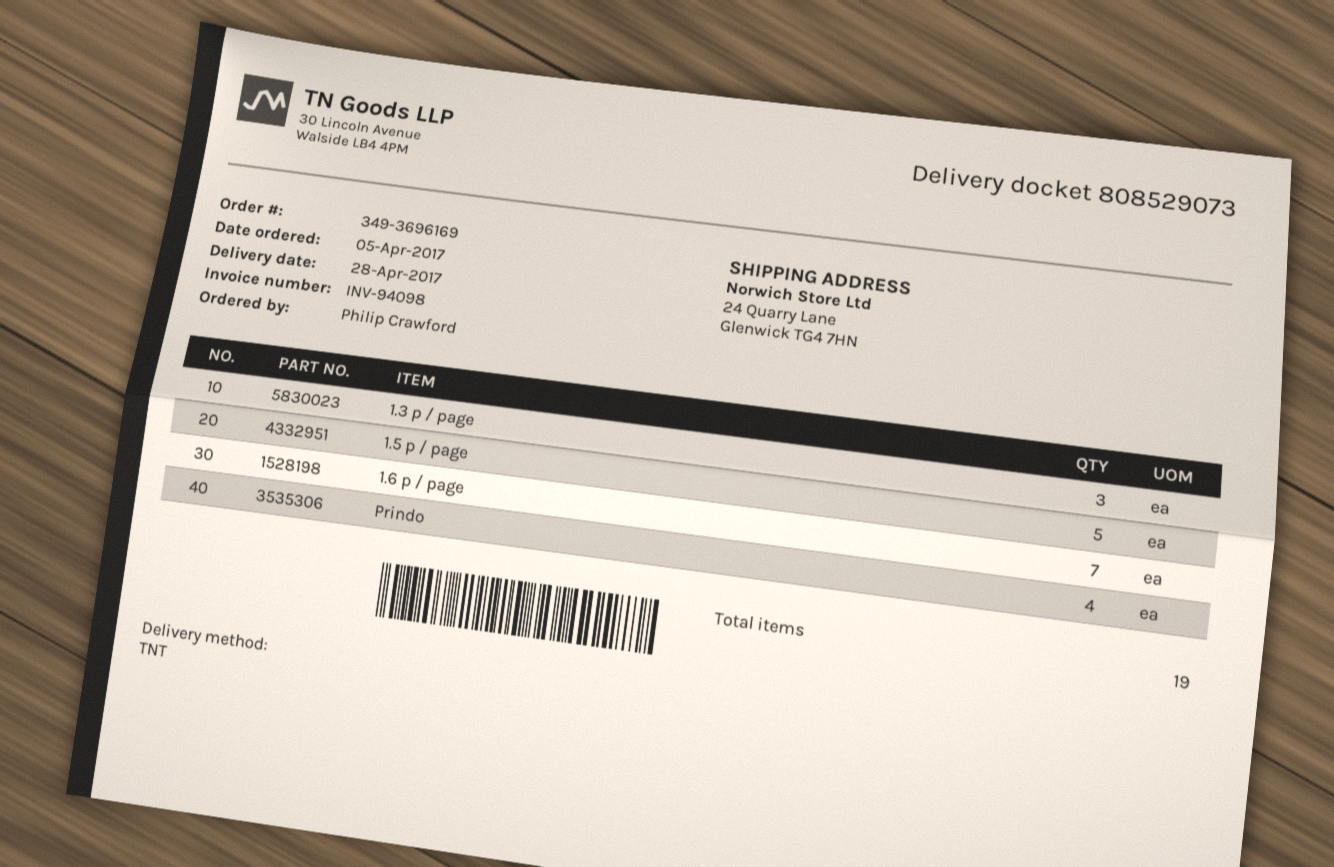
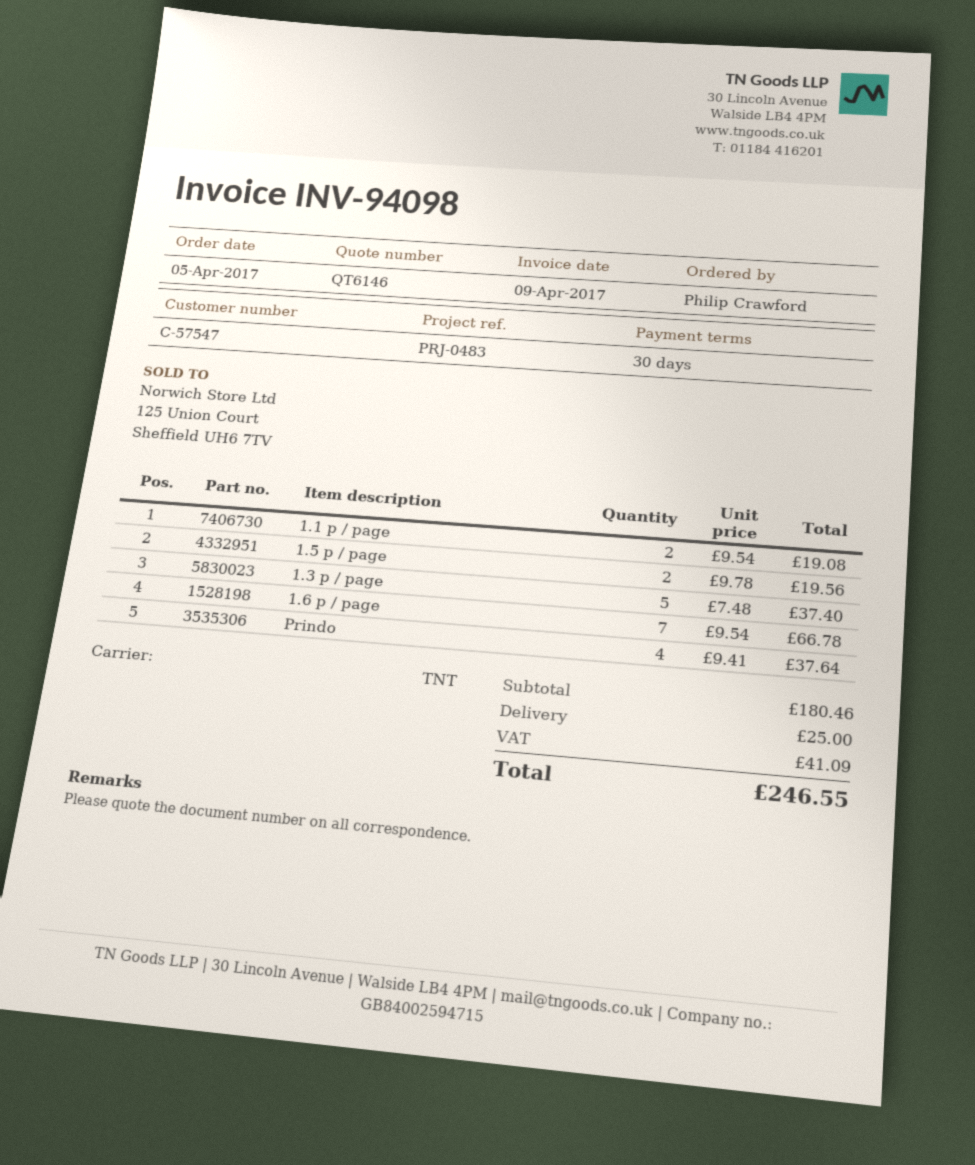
1.3 p / page: 3 -> 5
1.5 p / page: 5 -> 2
1.1 p / page: none -> 2

